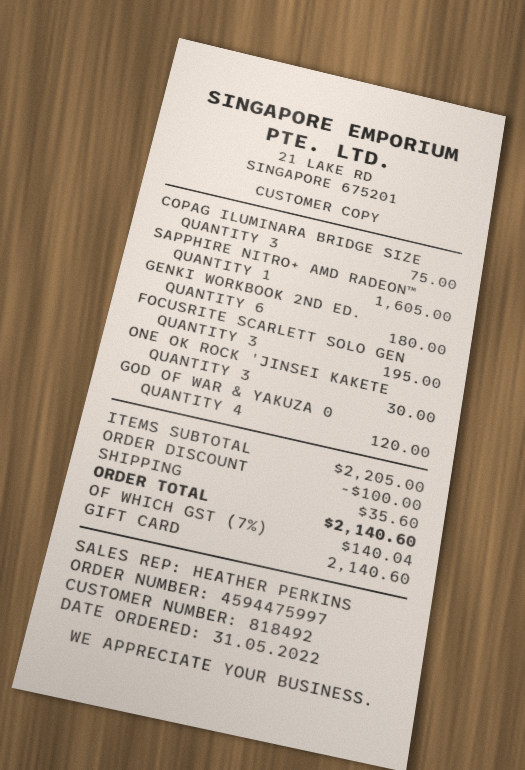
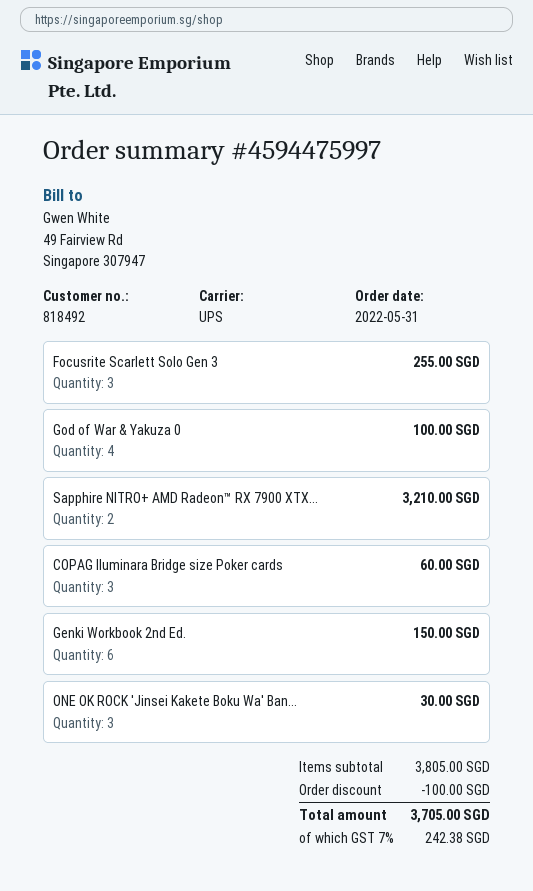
COPAG ILUMINARA BRIDGE SIZE: 3 for 75.00 -> 3 for 60.00
SAPPHIRE NITRO+ AMD RADEON™: 1 for 1605.00 -> 2 for 3210.00
GENKI WORKBOOK 2ND ED.: 6 for 180.00 -> 6 for 150.00
FOCUSRITE SCARLETT SOLO GEN: 3 for 195.00 -> 3 for 255.00
GOD OF WAR & YAKUZA 0: 4 for 120.00 -> 4 for 100.00
subtotal: 2205.00 -> 3805.00
shipping: 35.60 -> none
tax: 7% = 140.04 -> 7% = 242.38
total: 2140.60 -> 3705.00

